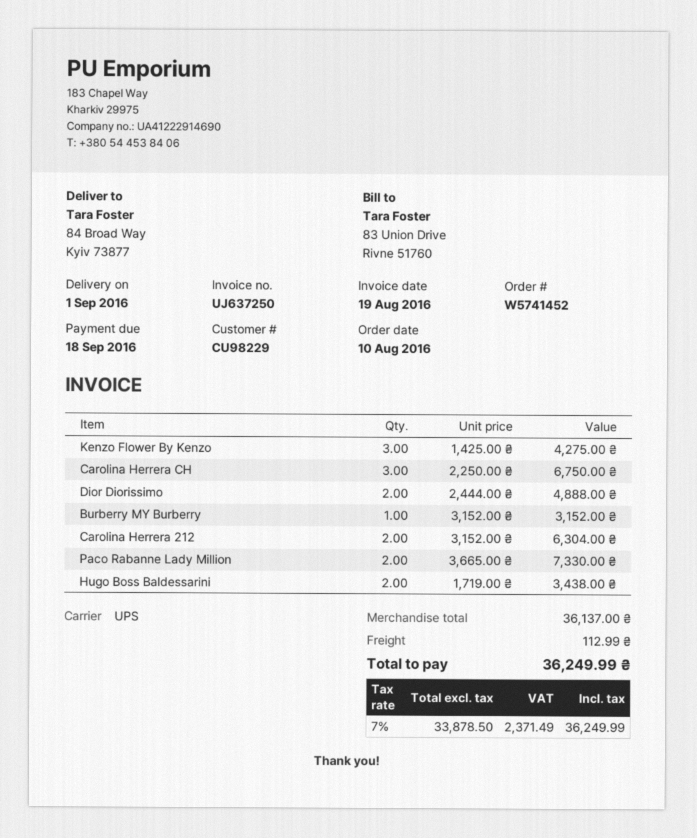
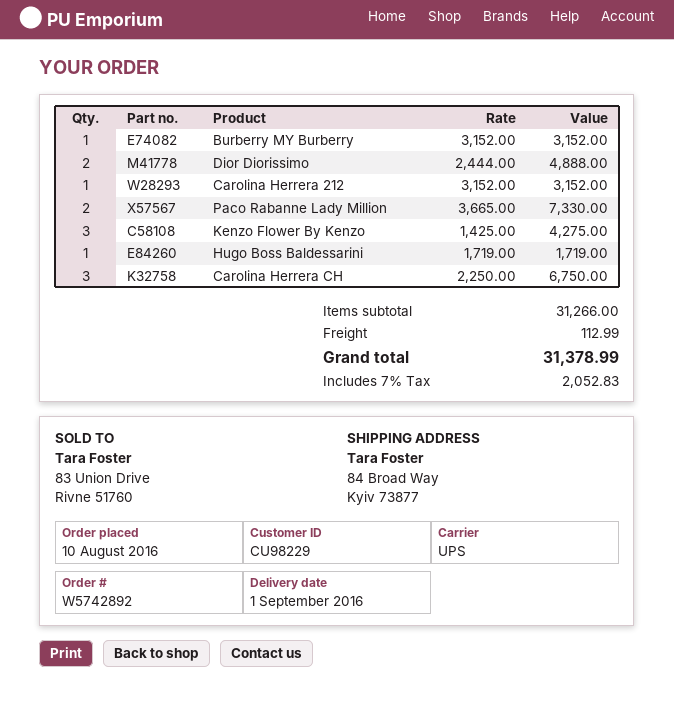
order number: W5741452 -> W5742892
Carolina Herrera 212: 2 x 3152.00 = 6304.00 -> 1 x 3152.00 = 3152.00
Hugo Boss Baldessarini: 2 x 1719.00 = 3438.00 -> 1 x 1719.00 = 1719.00
subtotal: 36137.00 -> 31266.00
tax: 7% = 2371.49 -> 7% = 2052.83
total: 36249.99 -> 31378.99

